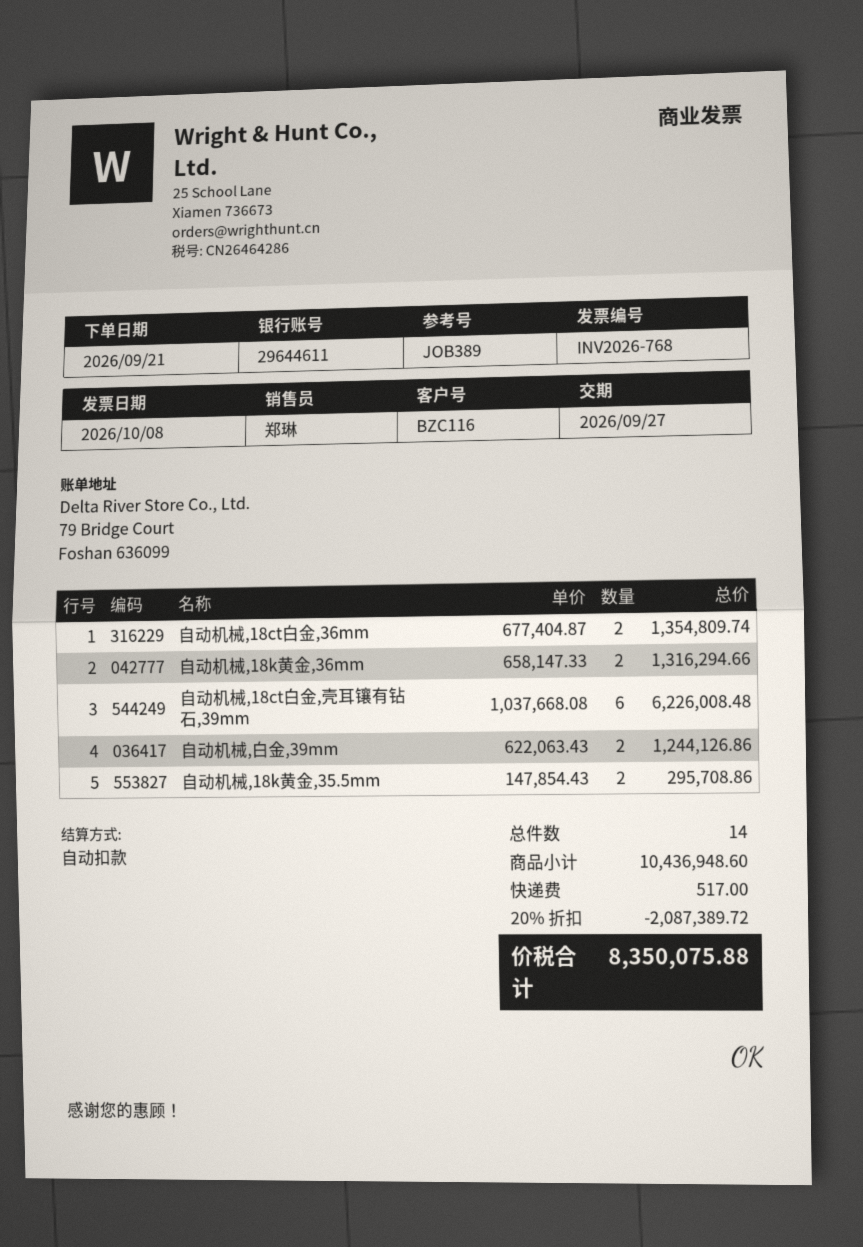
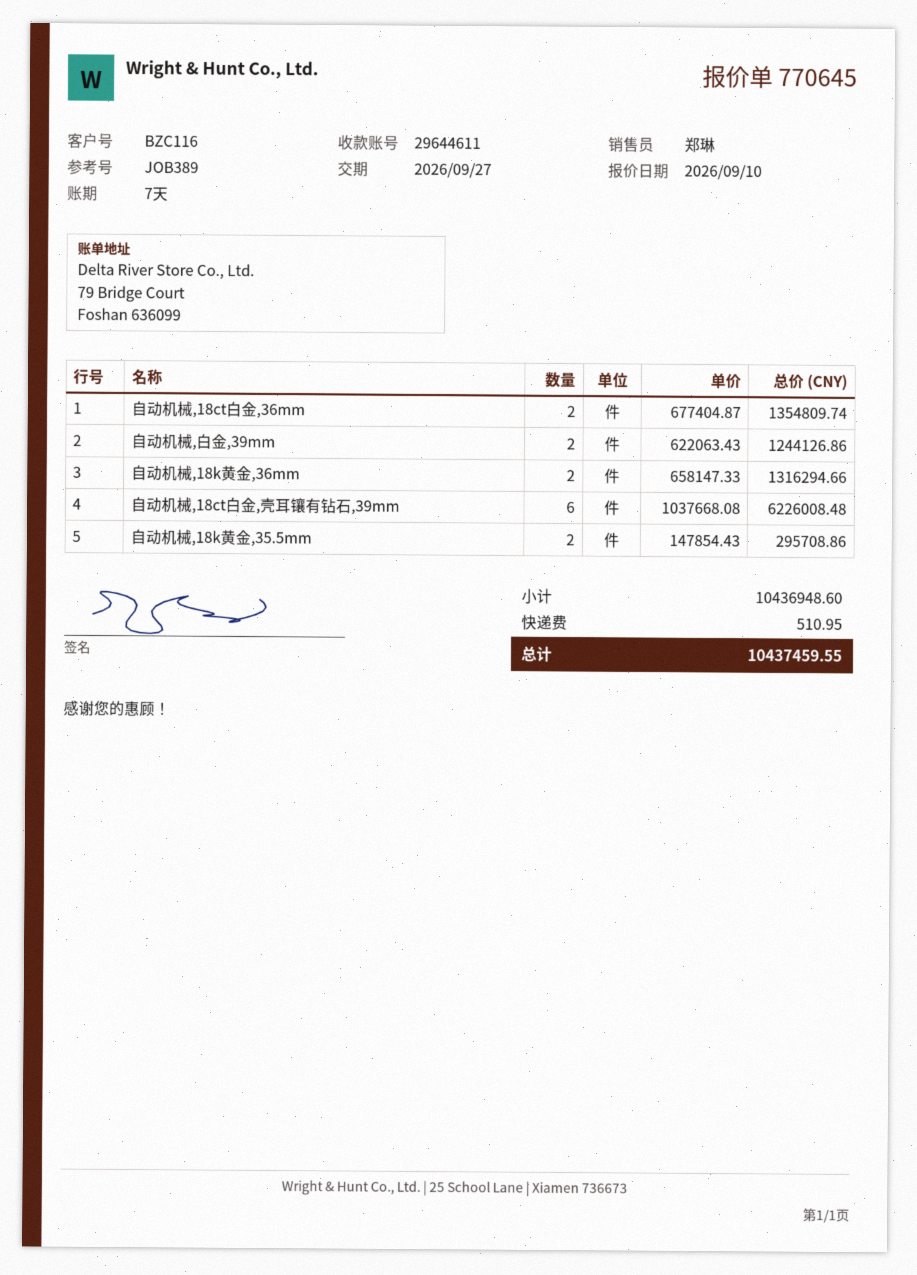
discount: 20% = 2087389.72 -> none
shipping: 517.00 -> 510.95
total: 8350075.88 -> 10437459.55

